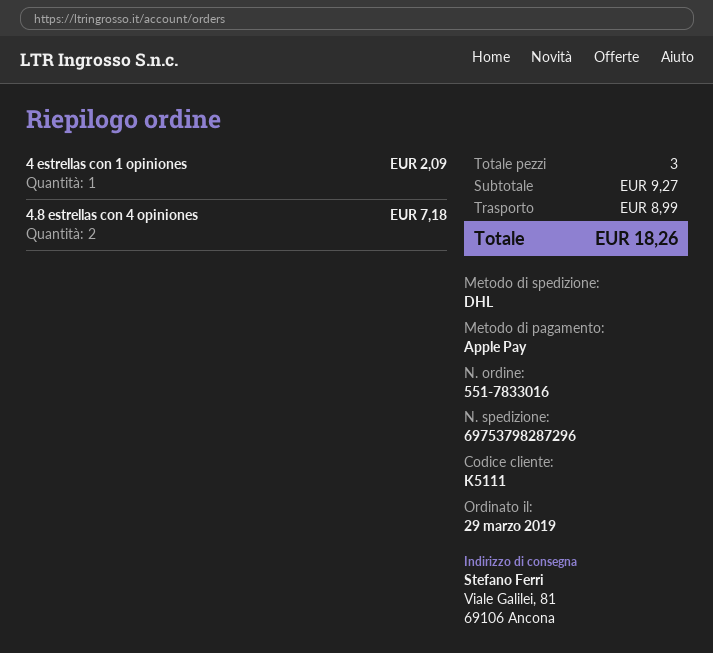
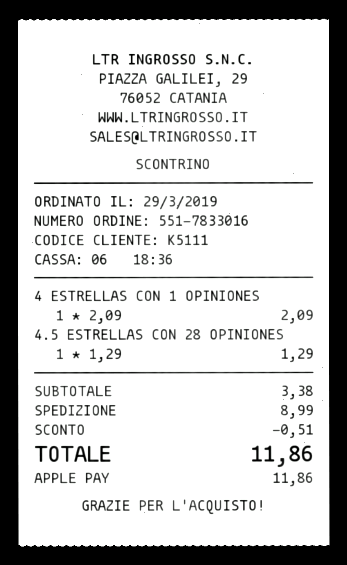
4.8 estrellas con 4 opiniones: 2 for 7.18 -> none
4.5 ESTRELLAS CON 28 OPINIONES: none -> 1 for 1.29
subtotal: 9.27 -> 3.38
discount: none -> 0.51
total: 18.26 -> 11.86

